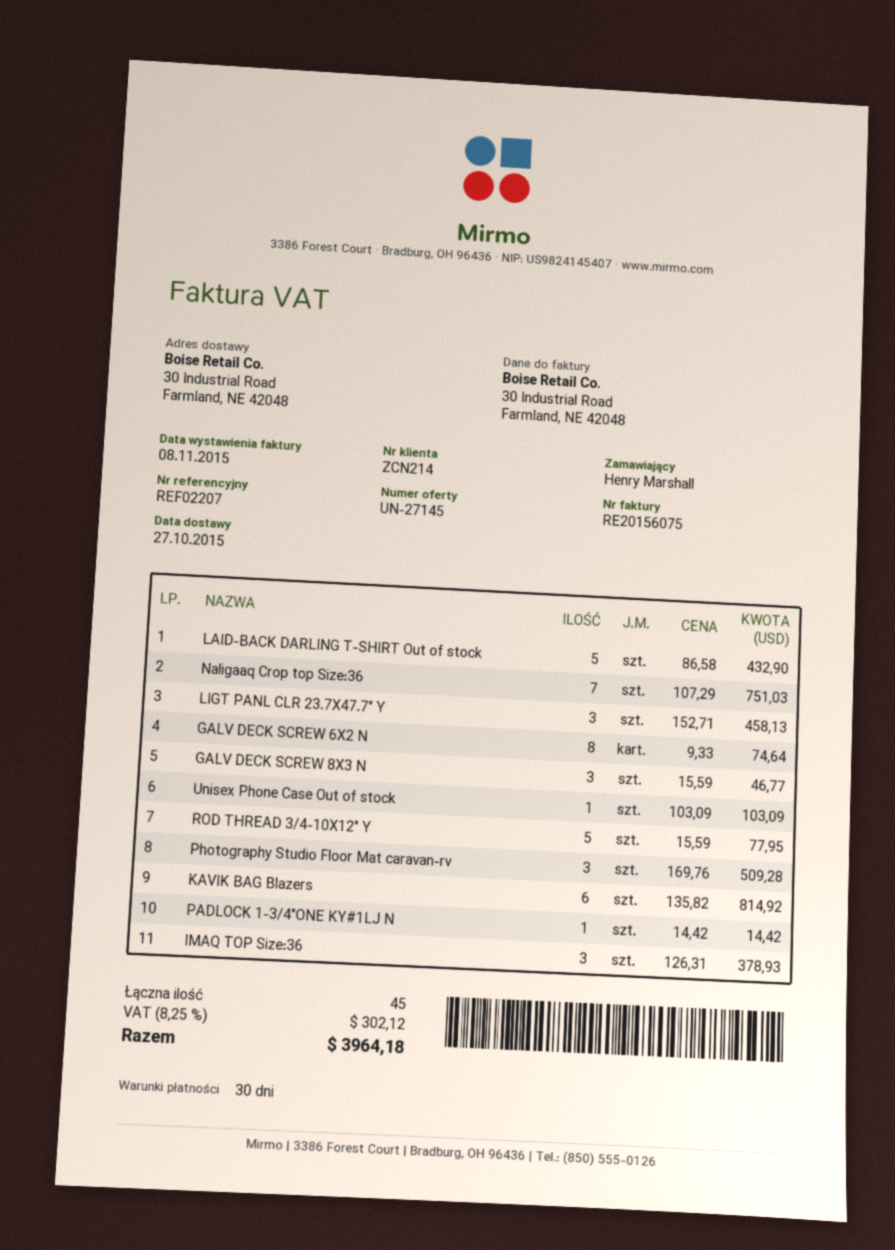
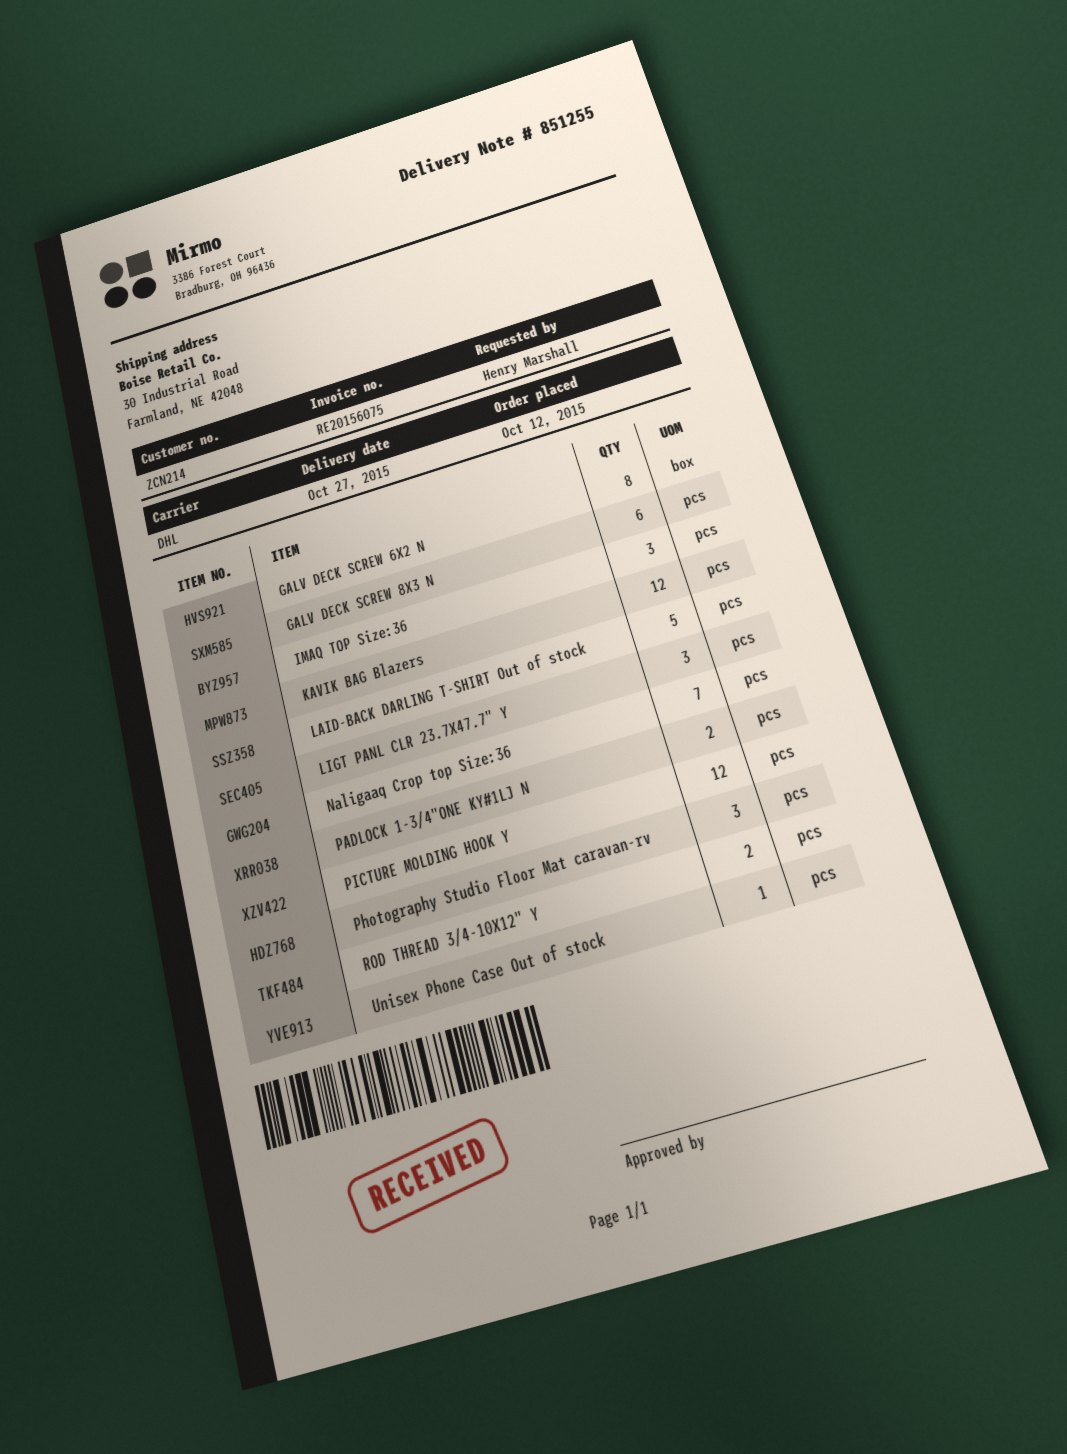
GALV DECK SCREW 8X3 N: 3 -> 6
ROD THREAD 3/4-10X12" Y: 5 -> 2
KAVIK BAG Blazers: 6 -> 12
PADLOCK 1-3/4"ONE KY#1LJ N: 1 -> 2
PICTURE MOLDING HOOK Y: none -> 12

